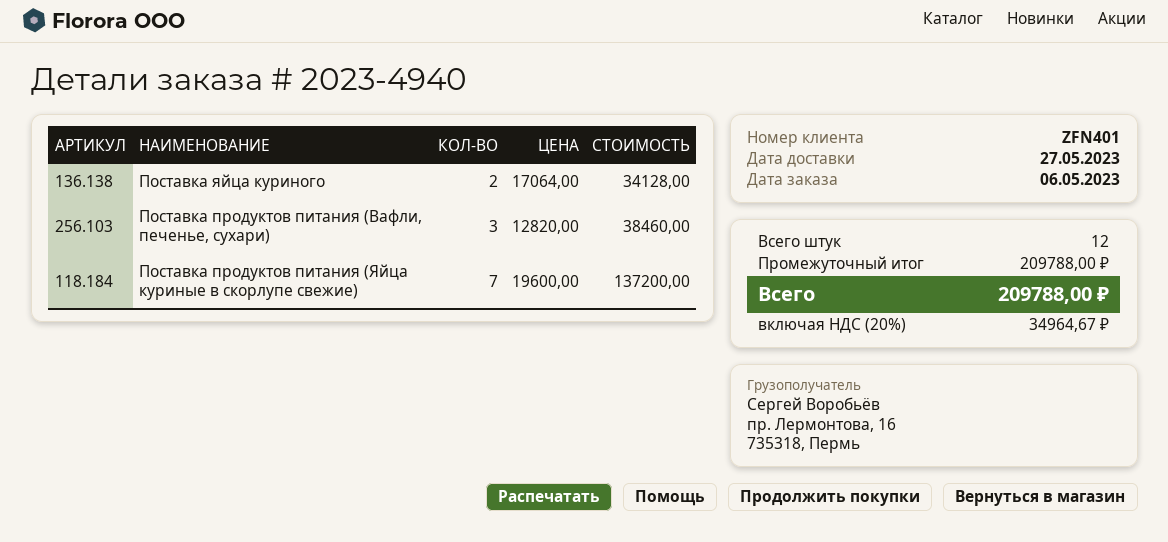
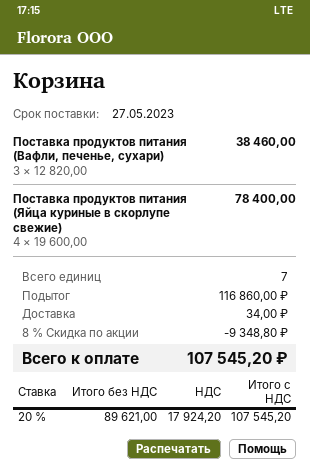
Поставка яйца куриного: 2 x 17064.00 = 34128.00 -> none
Поставка продуктов питания (Яйца куриные в скорлупе свежие): 7 x 19600.00 = 137200.00 -> 4 x 19600.00 = 78400.00
total quantity: 12 -> 7
subtotal: 209788.00 -> 116860.00
discount: none -> 8% = 9348.80
shipping: none -> 34.00
tax: 20% = 34964.67 -> 20% = 17924.20
total: 209788.00 -> 107545.20

